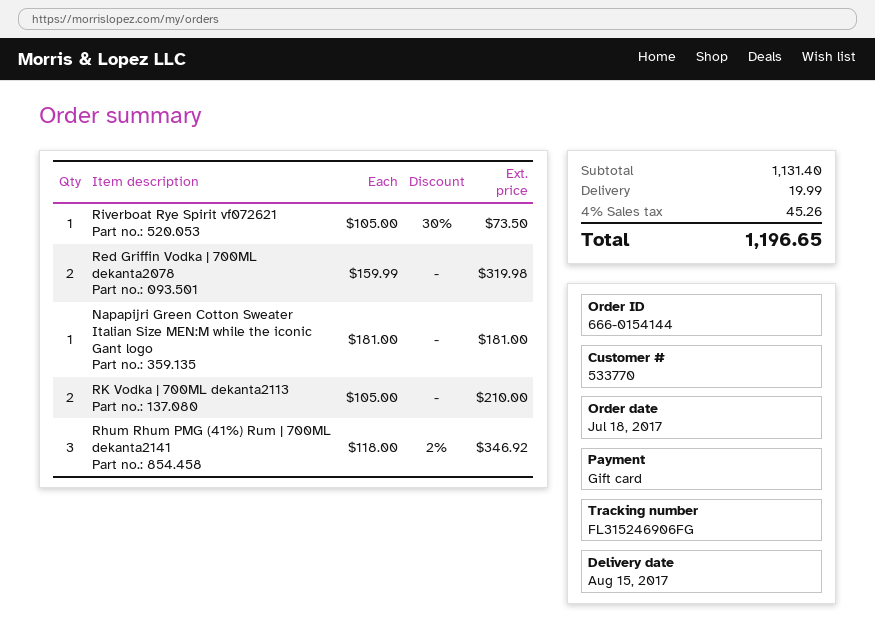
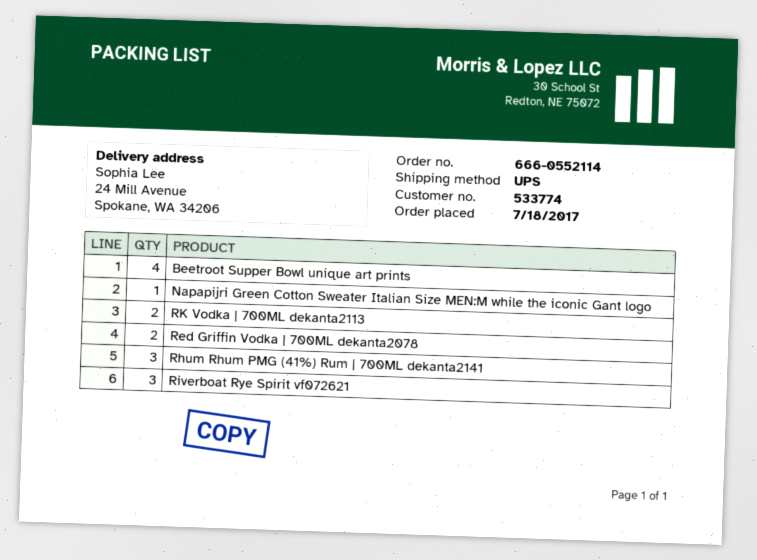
order number: 666-0154144 -> 666-0552114
customer number: 533770 -> 533774
Riverboat Rye Spirit vf072621: 1 -> 3
Beetroot Supper Bowl unique art prints: none -> 4

